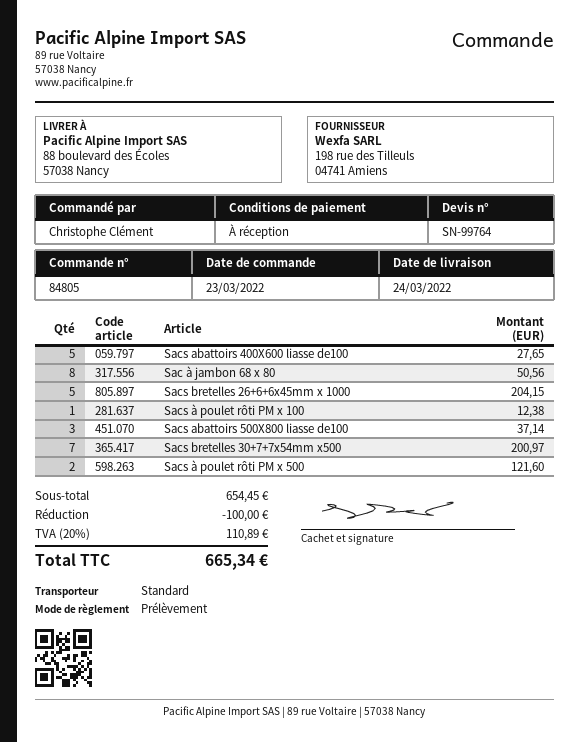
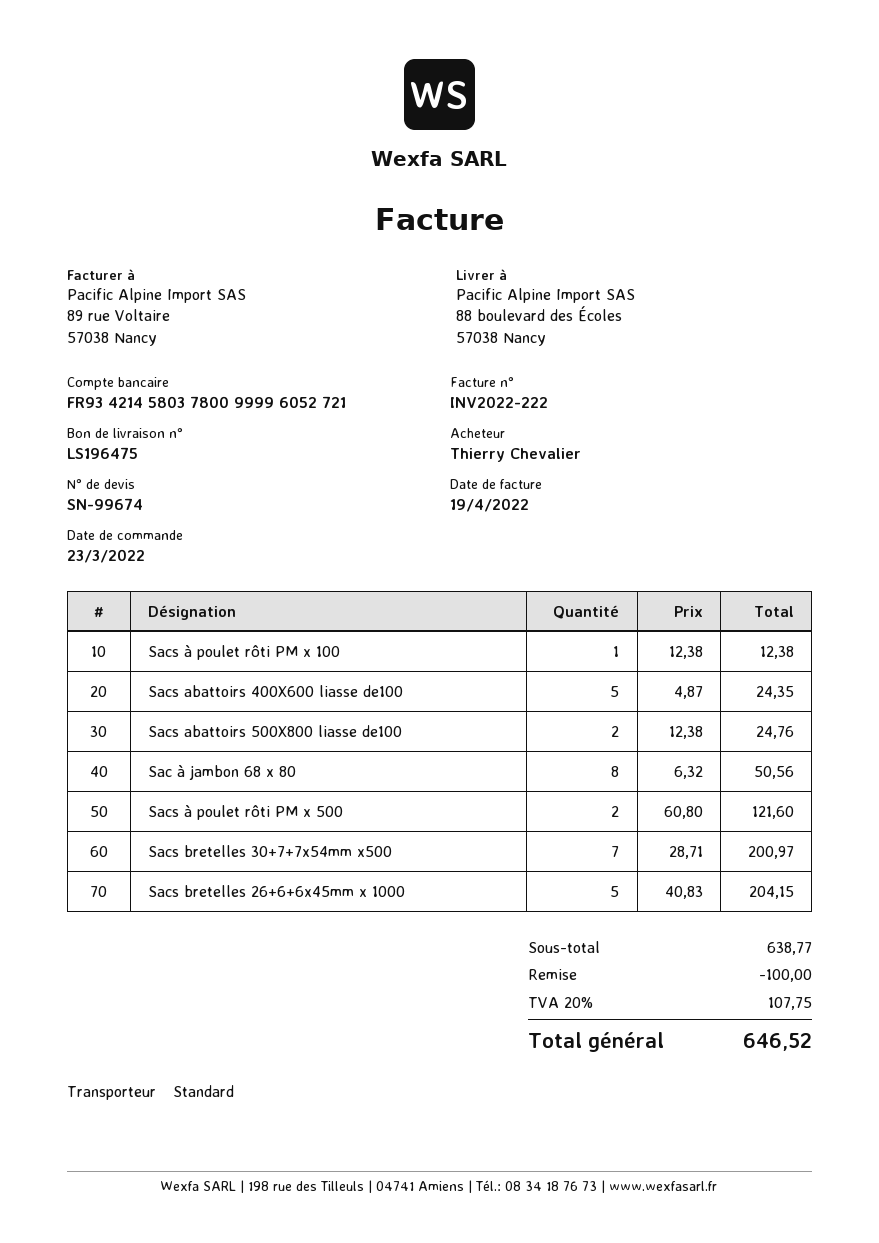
quote number: SN-99764 -> SN-99674
ordered by: Christophe Clément -> Thierry Chevalier
Sacs abattoirs 400X600 liasse de100: 5 for 27.65 -> 5 for 24.35
Sacs abattoirs 500X800 liasse de100: 3 for 37.14 -> 2 for 24.76
subtotal: 654.45 -> 638.77
tax: 20% = 110.89 -> 20% = 107.75
total: 665.34 -> 646.52

